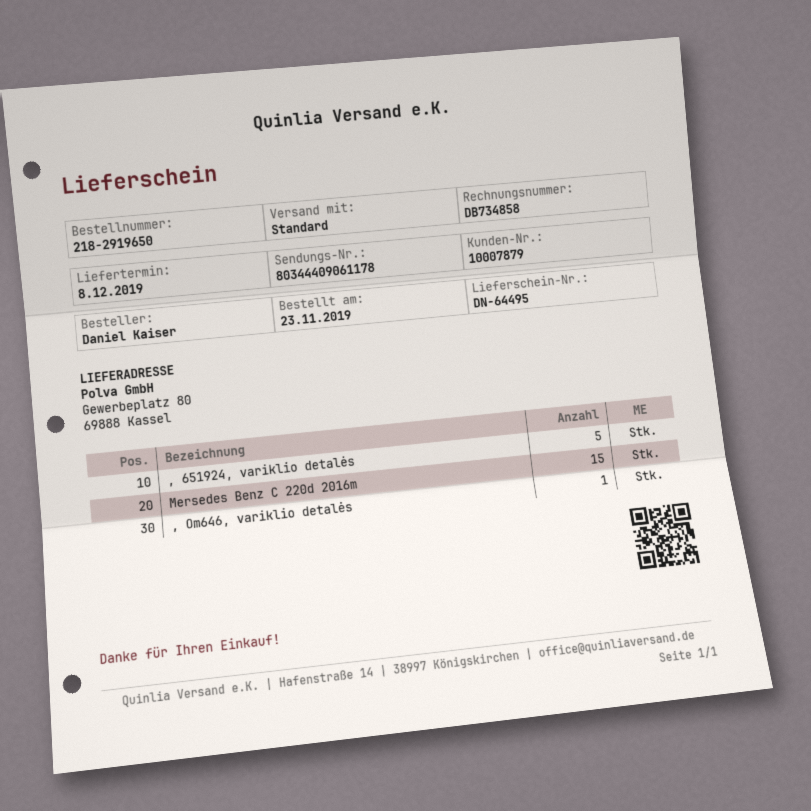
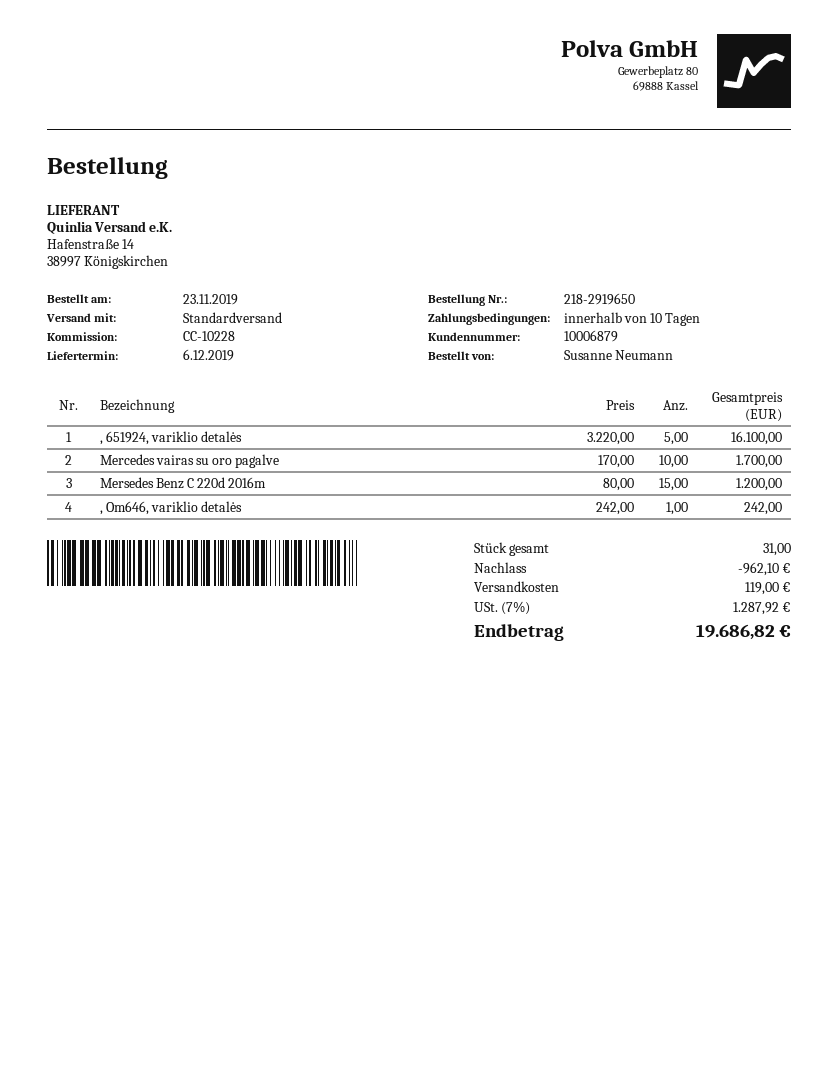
delivery date: 2019-12-08 -> 2019-12-06
customer number: 10007879 -> 10006879
ordered by: Daniel Kaiser -> Susanne Neumann
Mercedes vairas su oro pagalve: none -> 10

